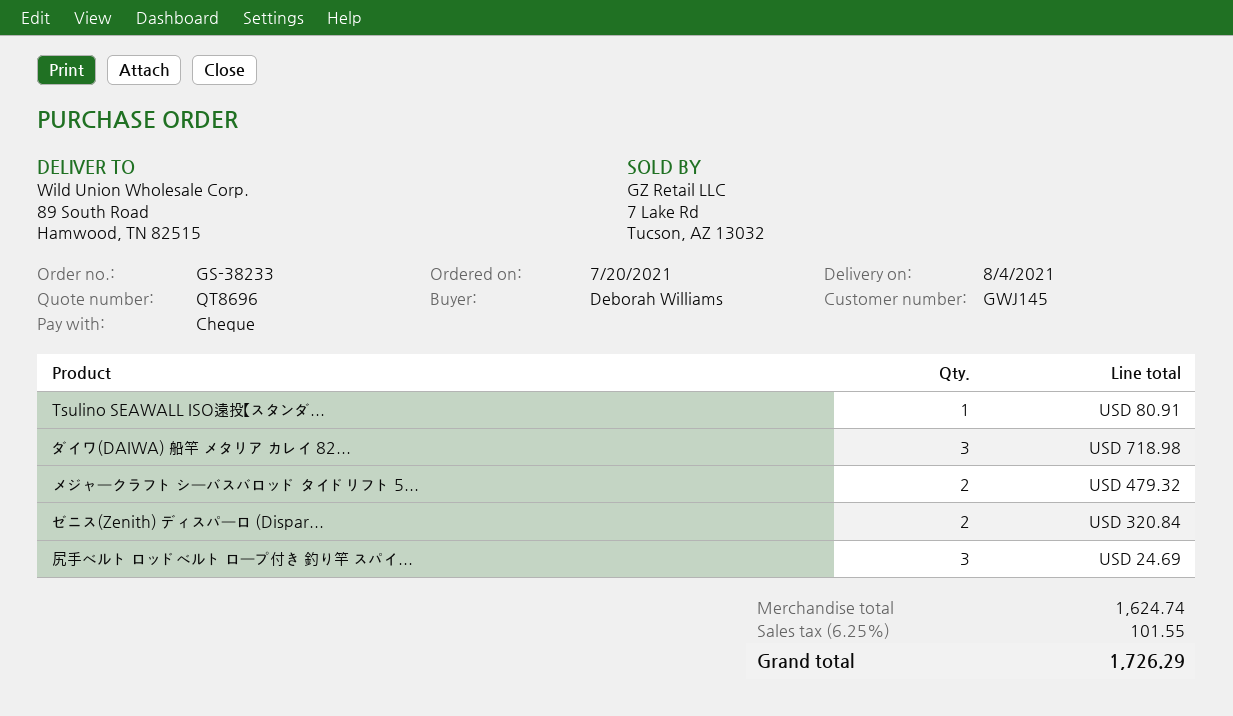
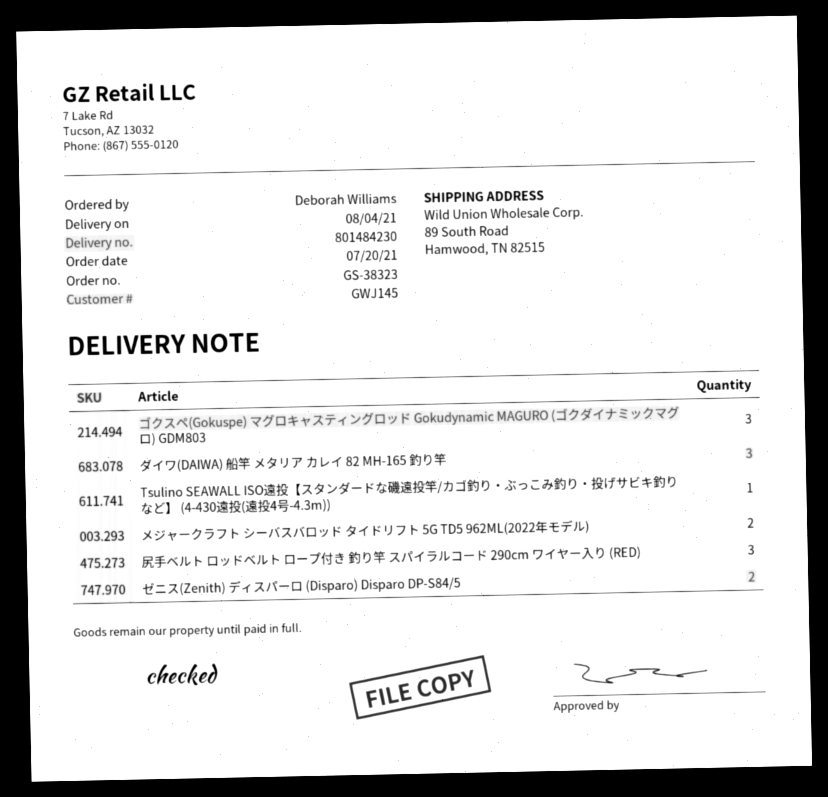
order number: GS-38233 -> GS-38323
ゴクスペ(Gokuspe) マグロキャスティングロッド Gokudynamic MAGURO (ゴクダイナミックマグロ) GDM803: none -> 3

